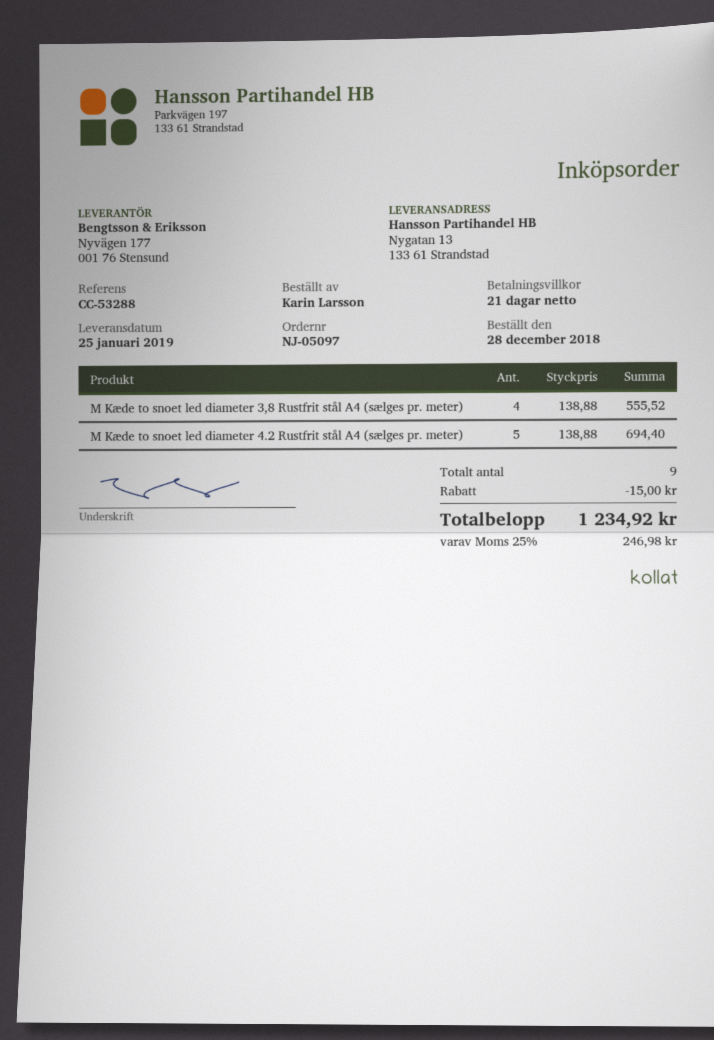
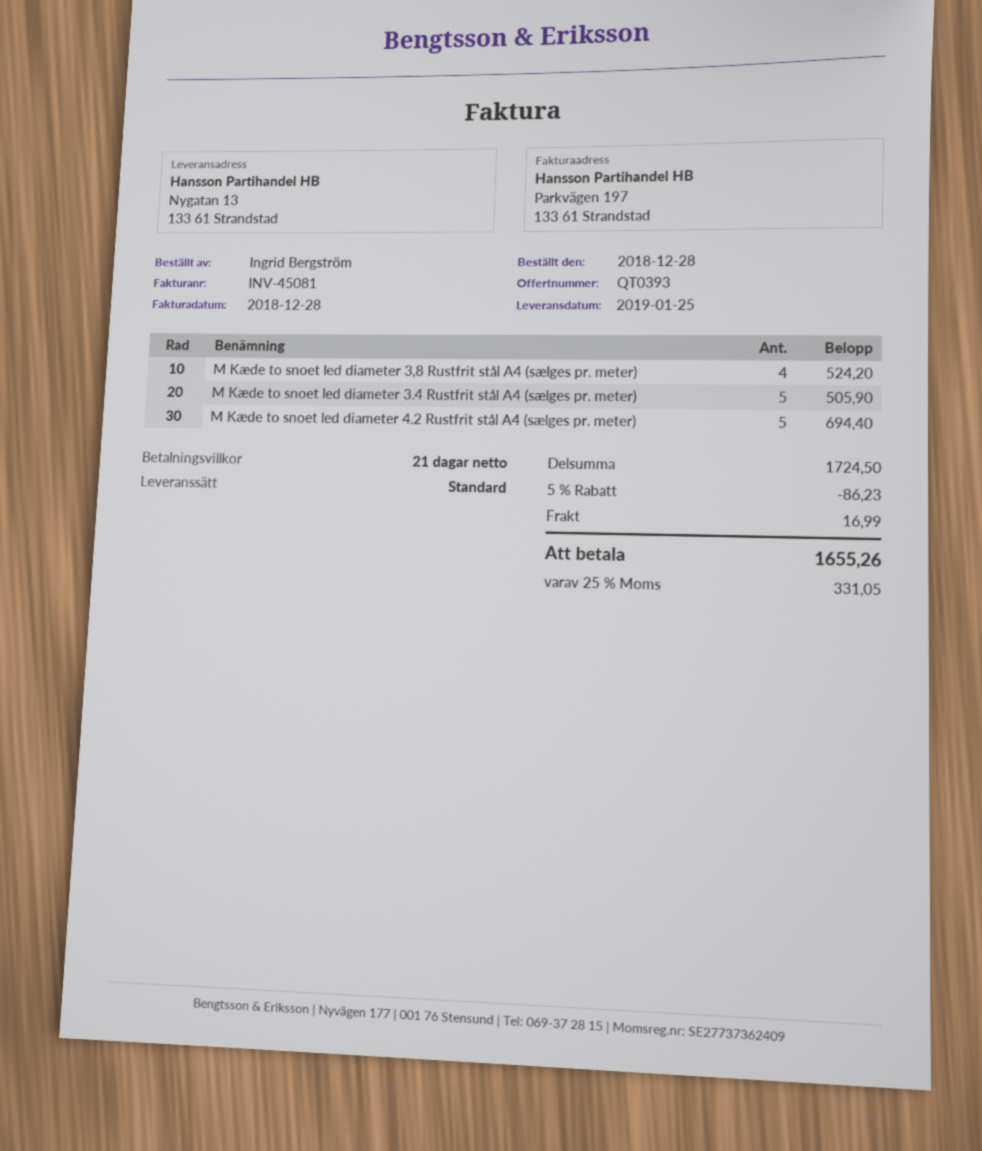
ordered by: Karin Larsson -> Ingrid Bergström
M Kæde to snoet led diameter 3,8 Rustfrit stål A4 (sælges pr. meter): 4 for 555.52 -> 4 for 524.20
M Kæde to snoet led diameter 3.4 Rustfrit stål A4 (sælges pr. meter): none -> 5 for 505.90
discount: 15.00 -> 86.23
shipping: none -> 16.99
tax: 25% = 246.98 -> 25% = 331.05
total: 1234.92 -> 1655.26

